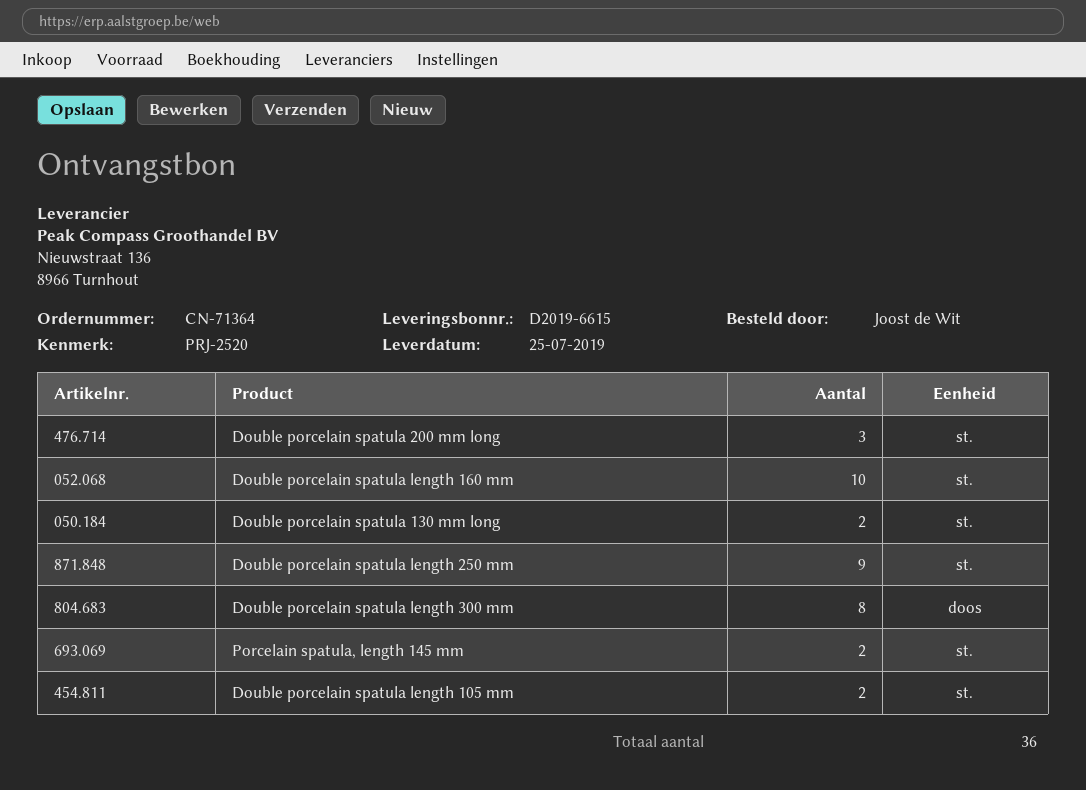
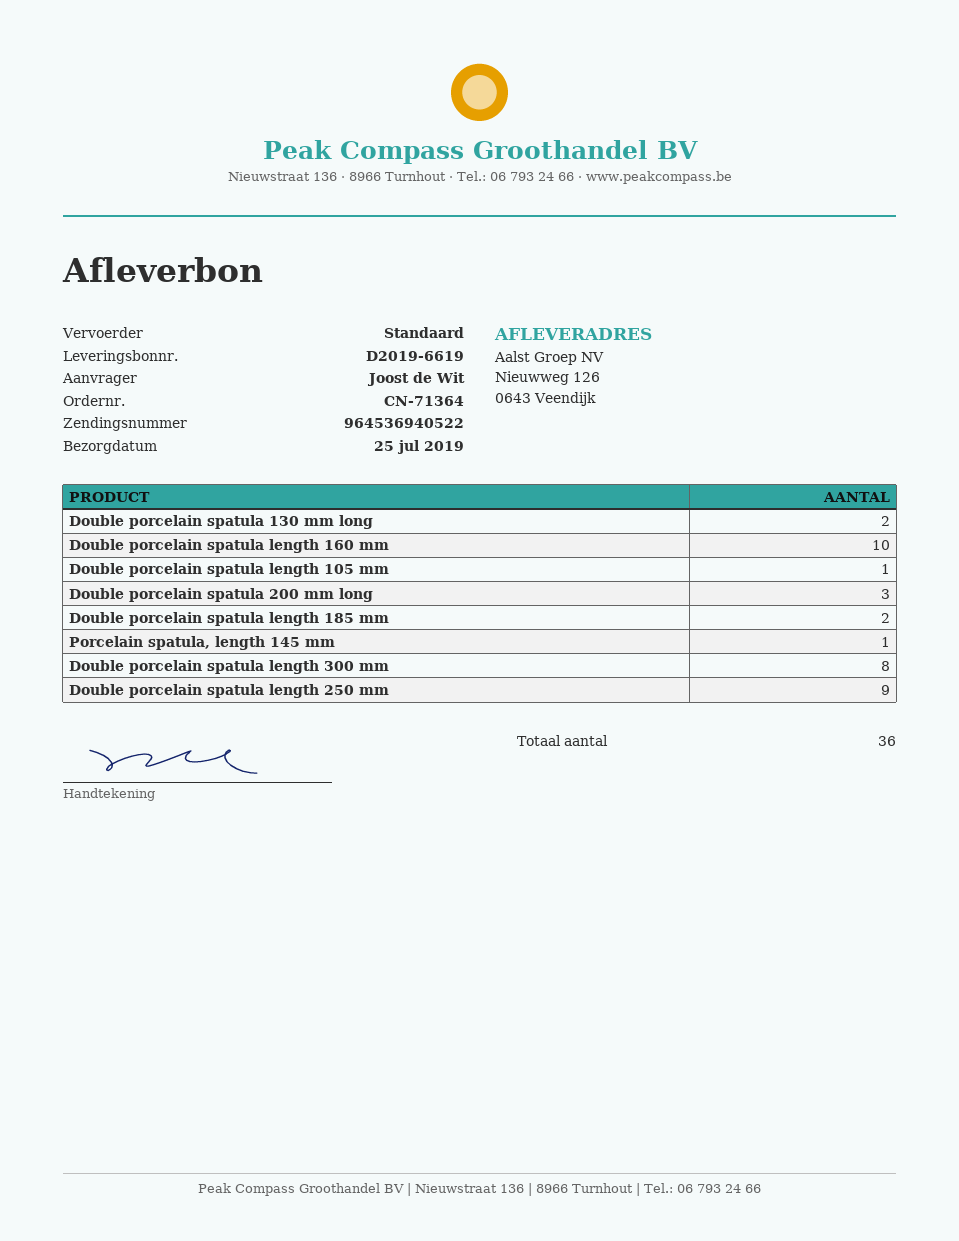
delivery note number: D2019-6615 -> D2019-6619
Porcelain spatula, length 145 mm: 2 -> 1
Double porcelain spatula length 105 mm: 2 -> 1
Double porcelain spatula length 185 mm: none -> 2

